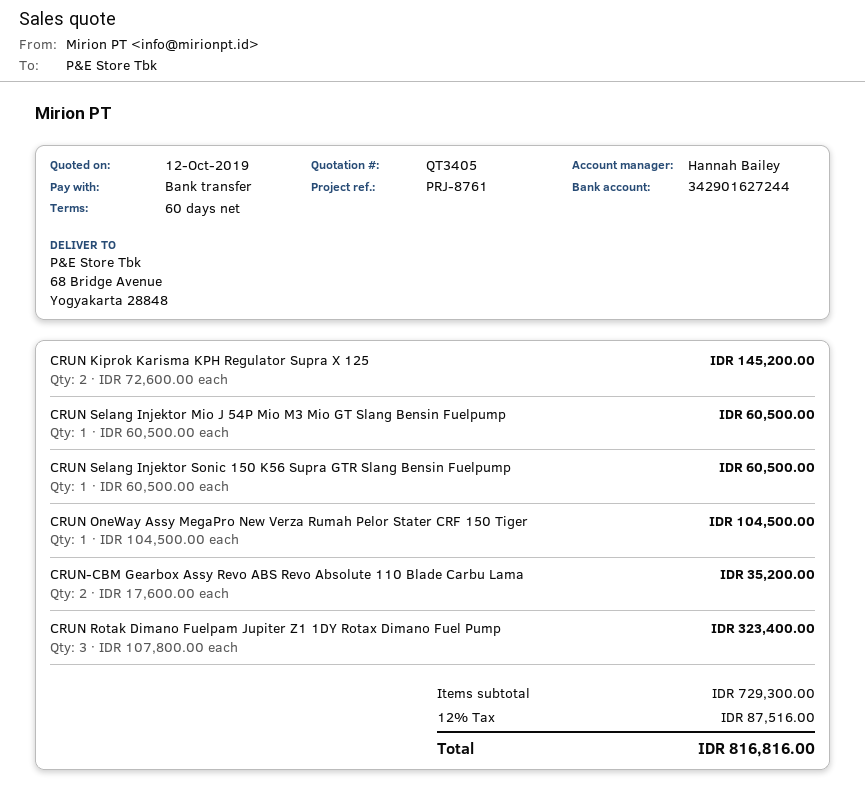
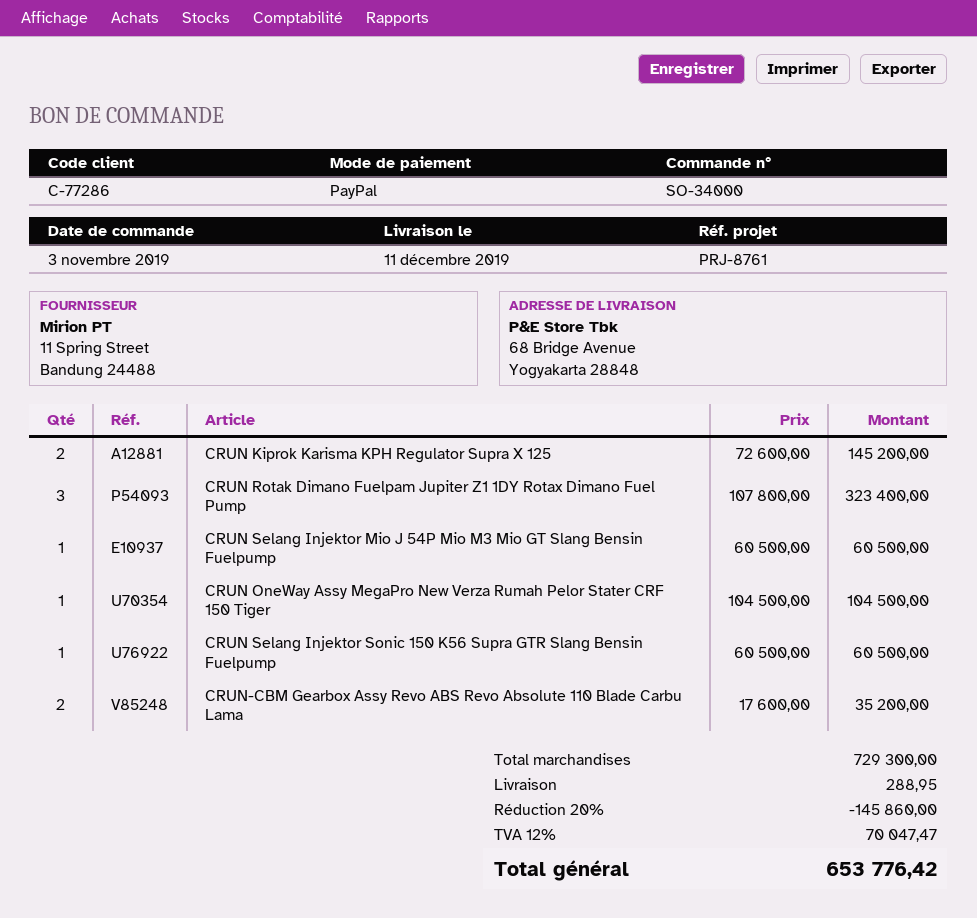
payment method: bank transfer -> PayPal
discount: none -> 20% = 145860.00
shipping: none -> 288.95
tax: 12% = 87516.00 -> 12% = 70047.47
total: 816816.00 -> 653776.42

